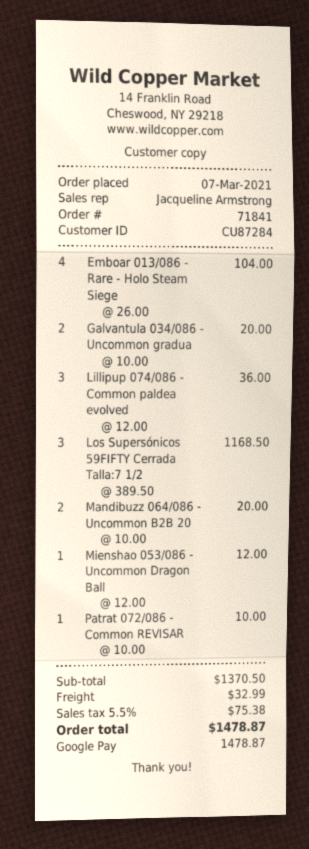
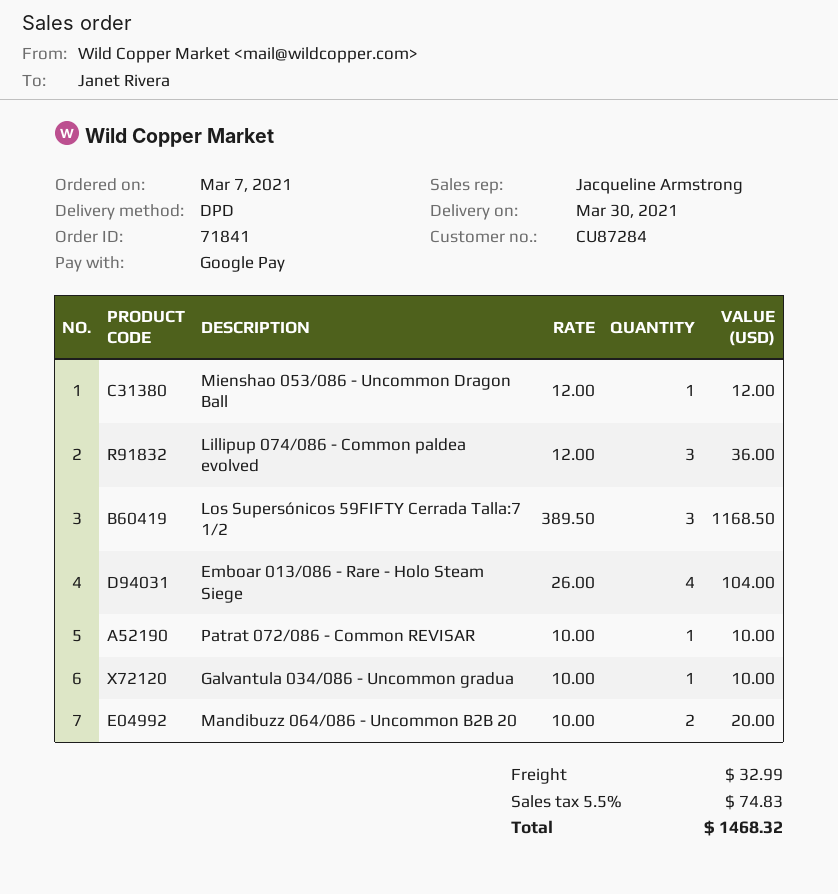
Galvantula 034/086 - Uncommon gradua: 2 x 10.00 = 20.00 -> 1 x 10.00 = 10.00
tax: 5.5% = 75.38 -> 5.5% = 74.83
total: 1478.87 -> 1468.32

